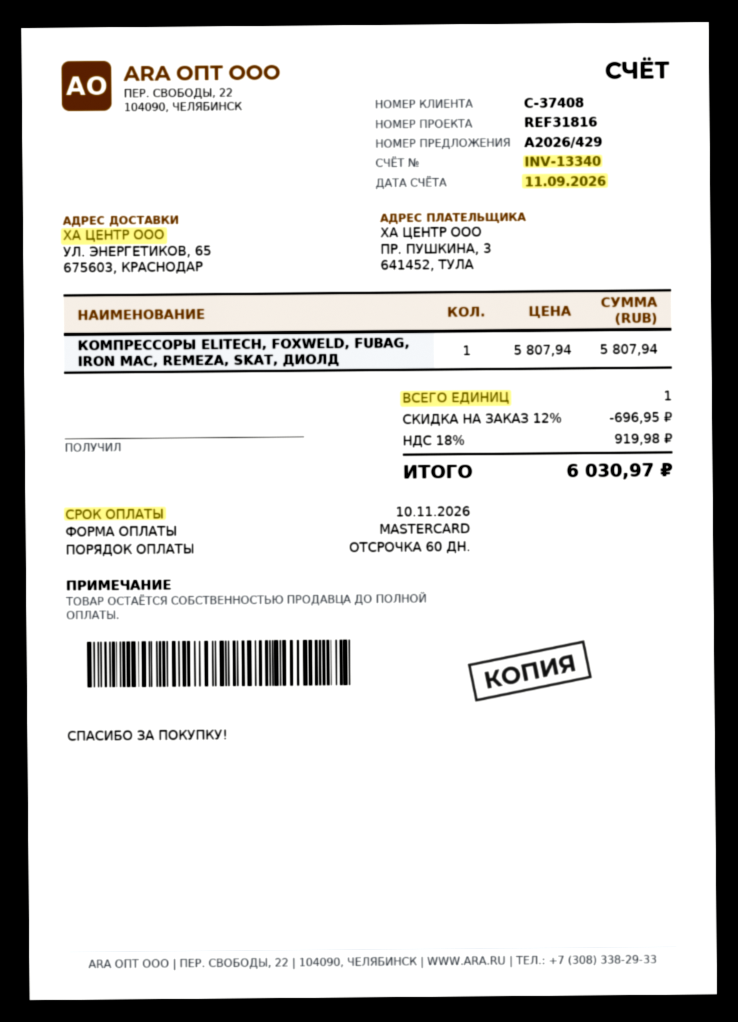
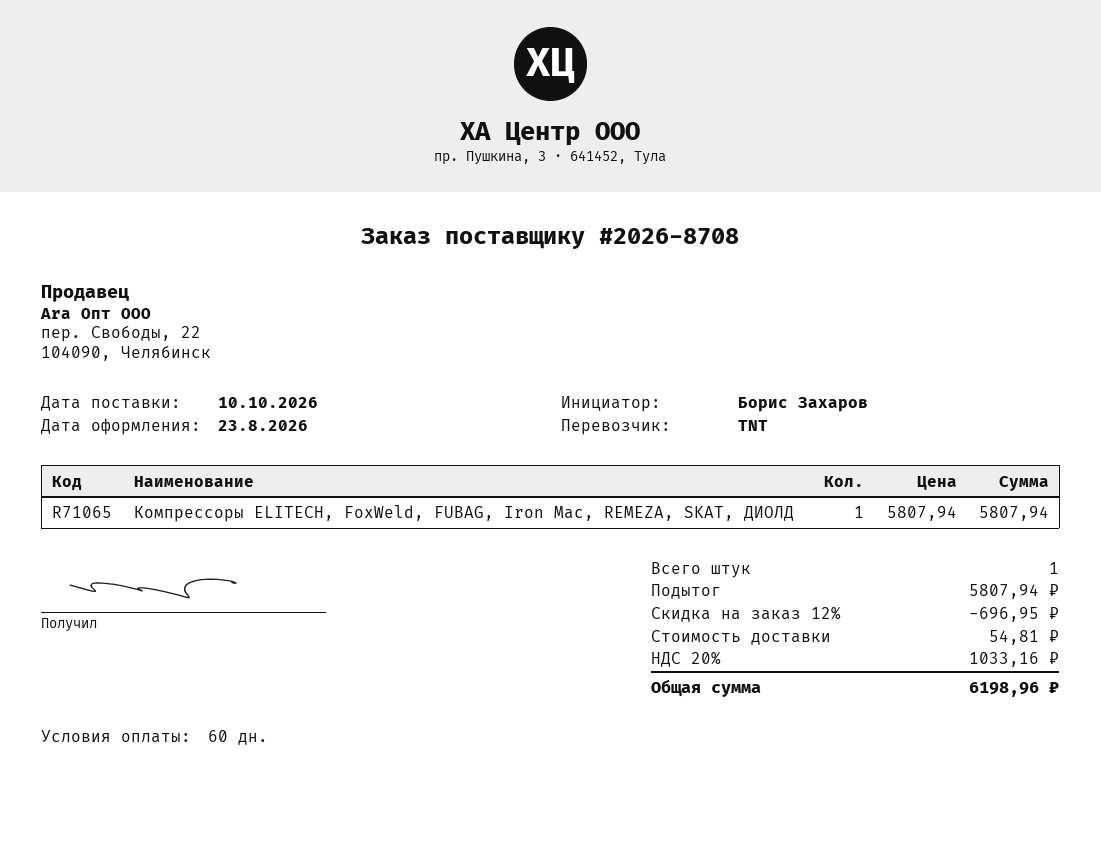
shipping: none -> 54.81
tax: 18% = 919.98 -> 20% = 1033.16
total: 6030.97 -> 6198.96

